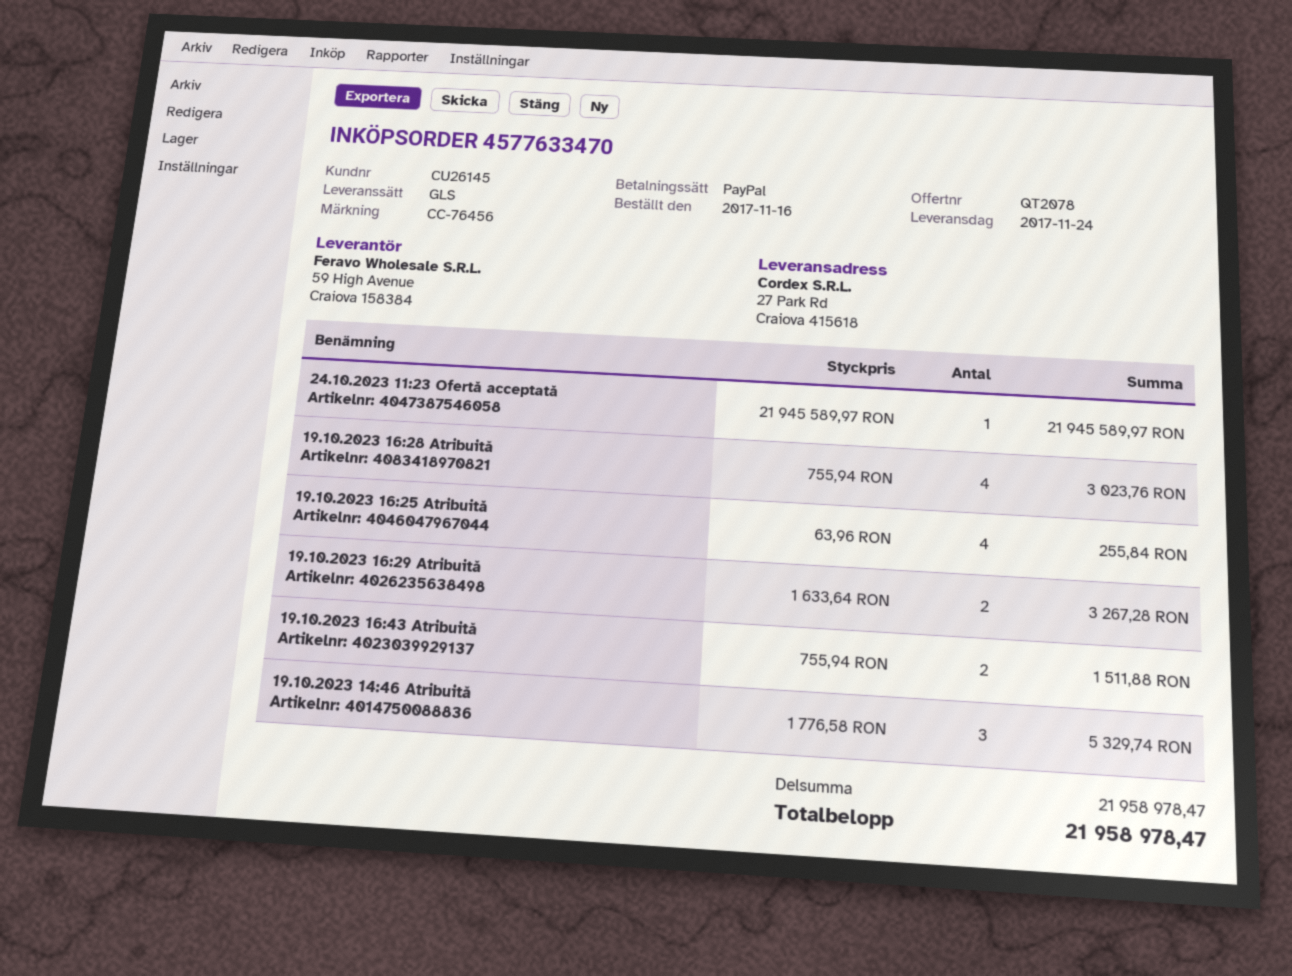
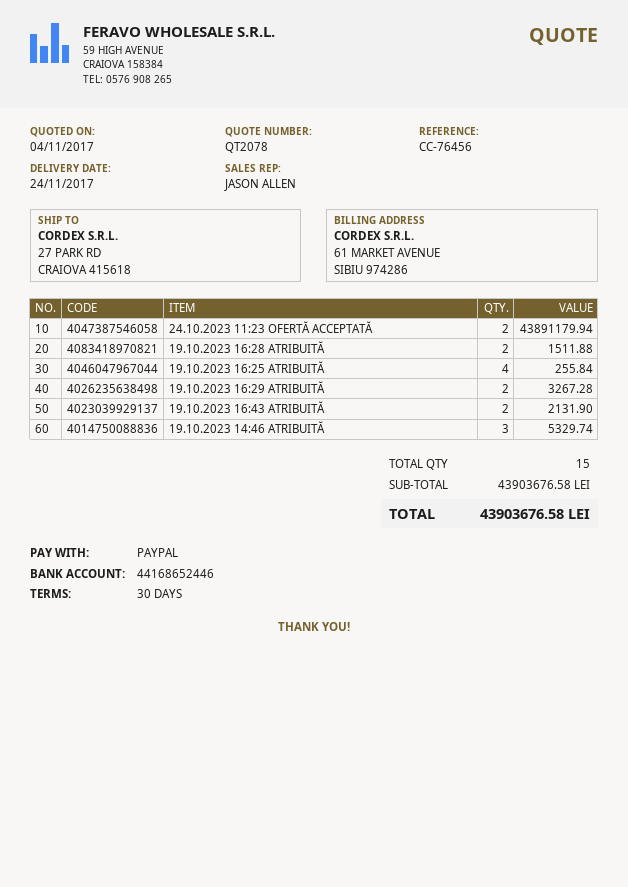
24.10.2023 11:23 Ofertă acceptată: 1 for 21945589.97 -> 2 for 43891179.94
19.10.2023 16:28 Atribuită: 4 for 3023.76 -> 2 for 1511.88
19.10.2023 16:43 Atribuită: 2 for 1511.88 -> 2 for 2131.90
subtotal: 21958978.47 -> 43903676.58
total: 21958978.47 -> 43903676.58

